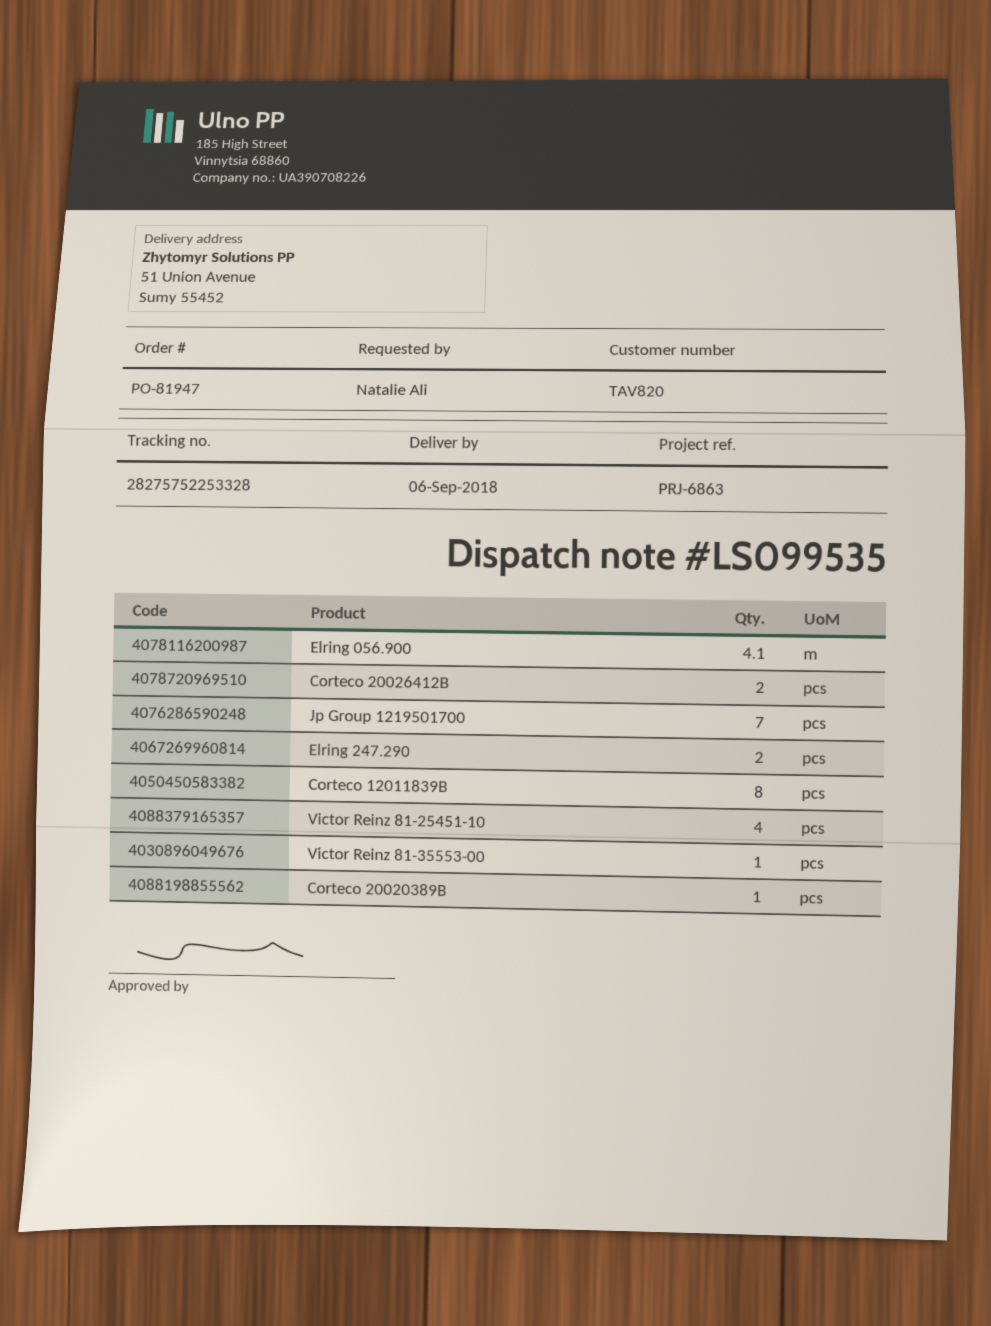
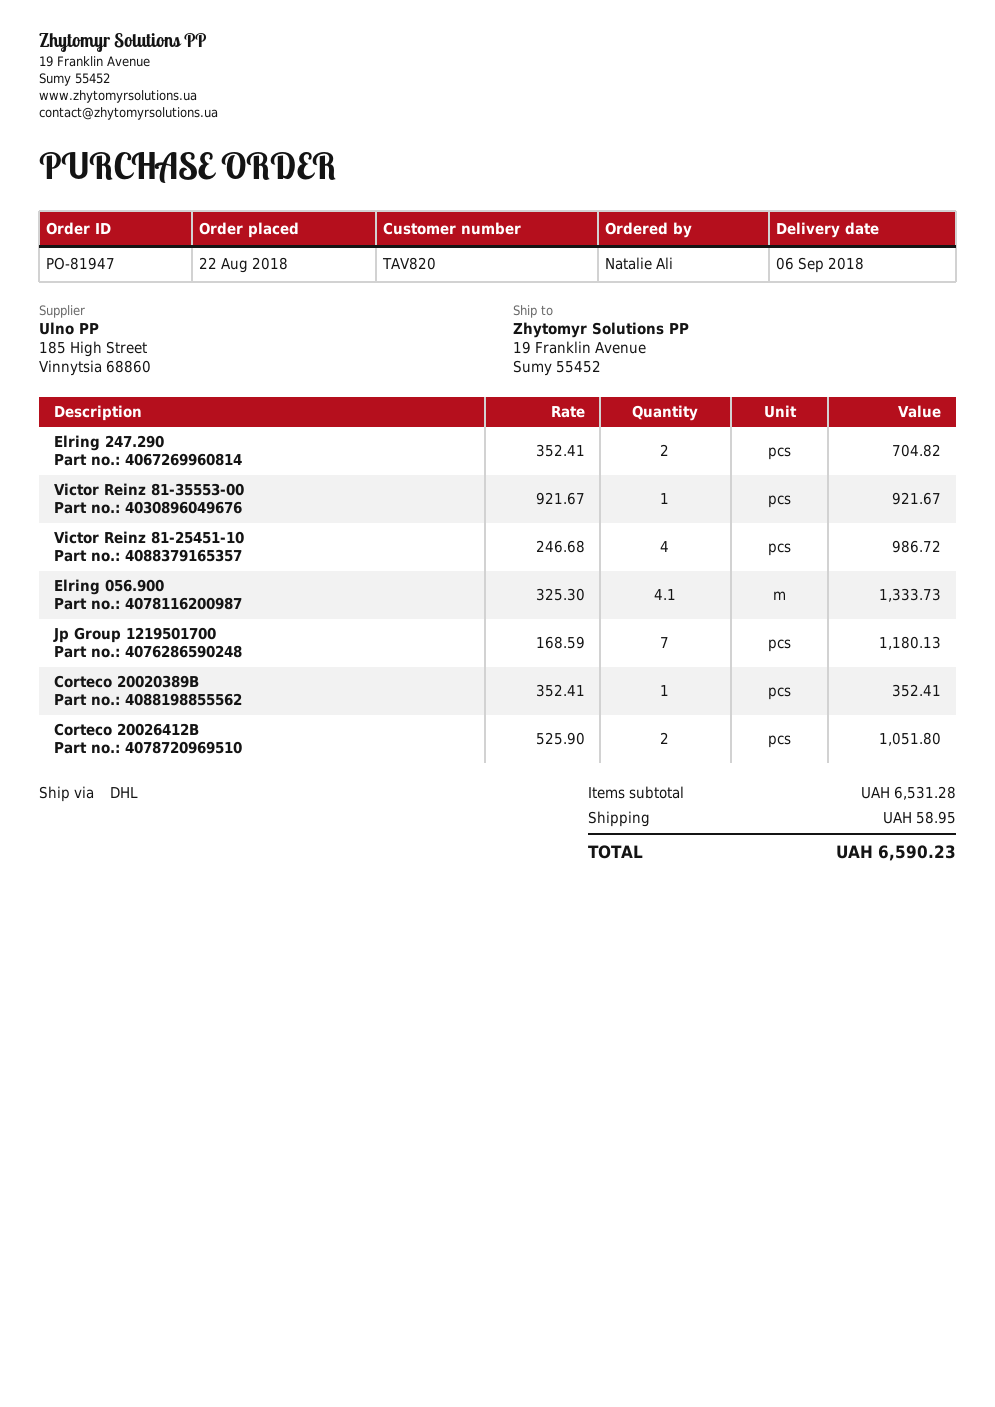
ship to: 51 Union Avenue, Sumy 55452 -> 19 Franklin Avenue, Sumy 55452
Corteco 12011839B: 8 -> none

